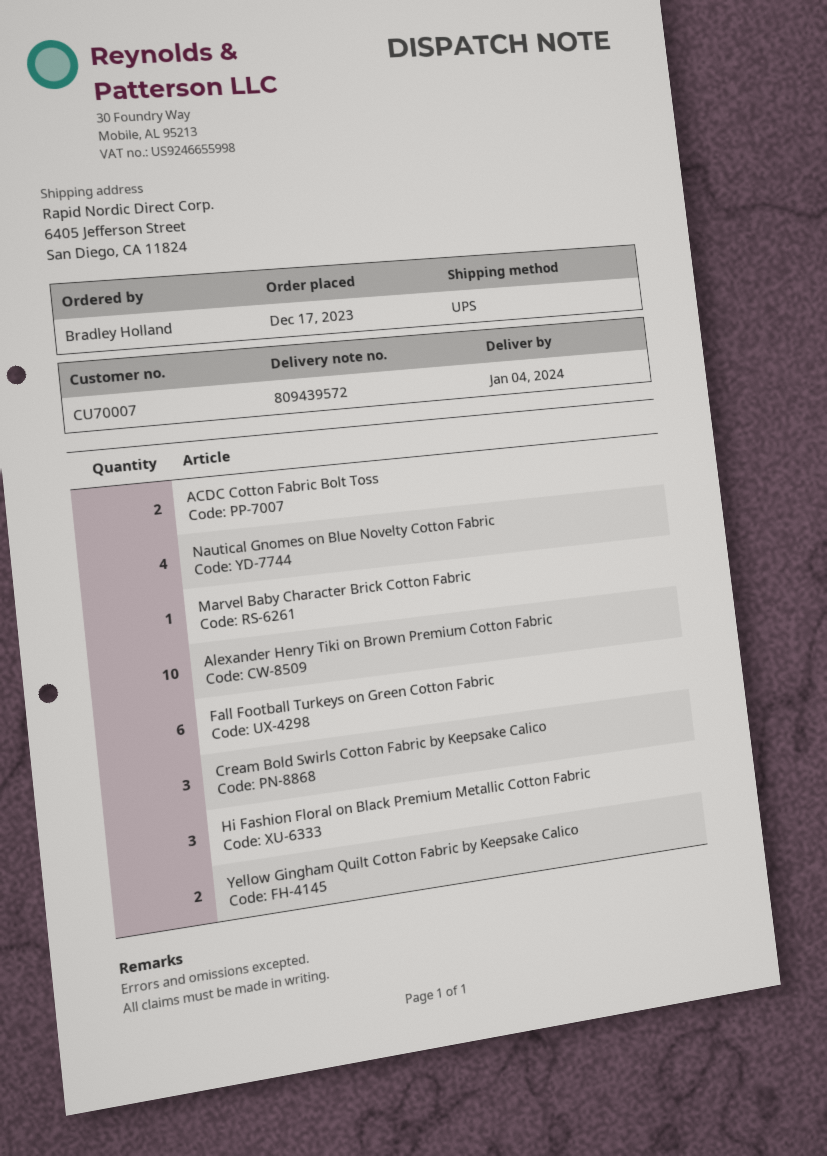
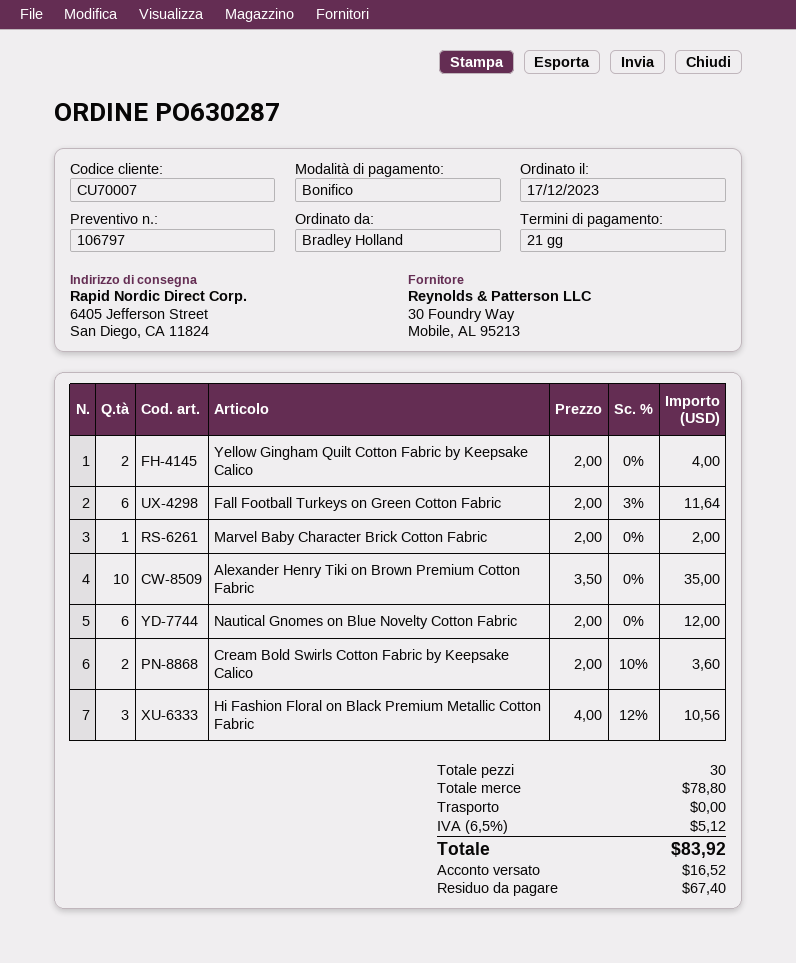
ACDC Cotton Fabric Bolt Toss: 2 -> none
Nautical Gnomes on Blue Novelty Cotton Fabric: 4 -> 6
Cream Bold Swirls Cotton Fabric by Keepsake Calico: 3 -> 2

